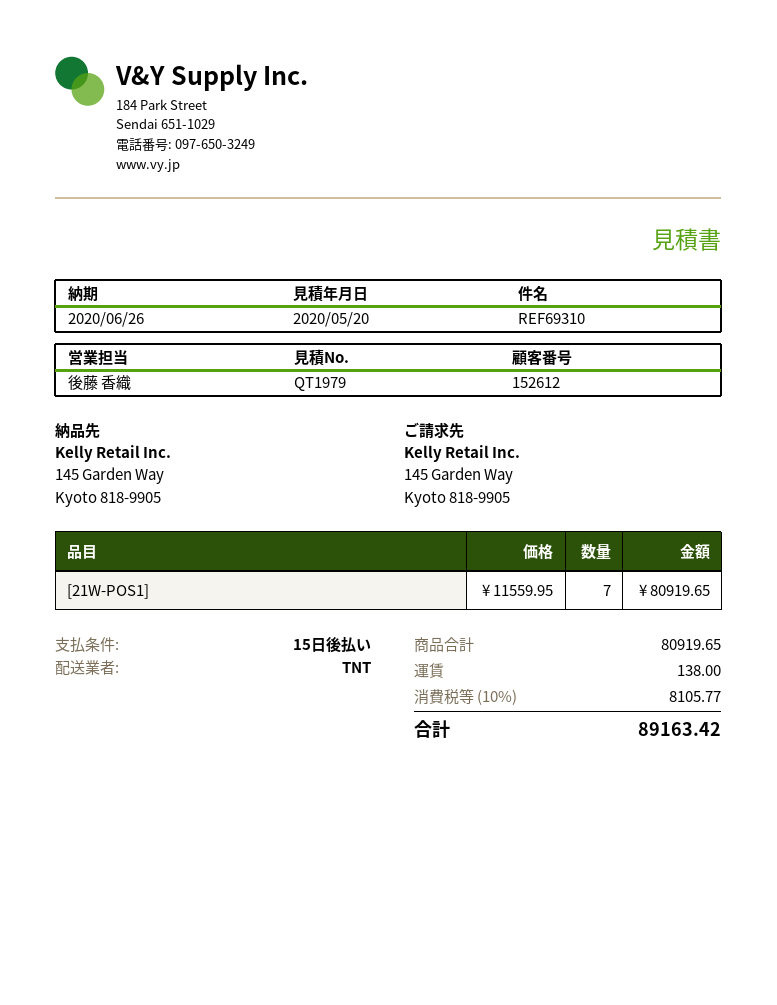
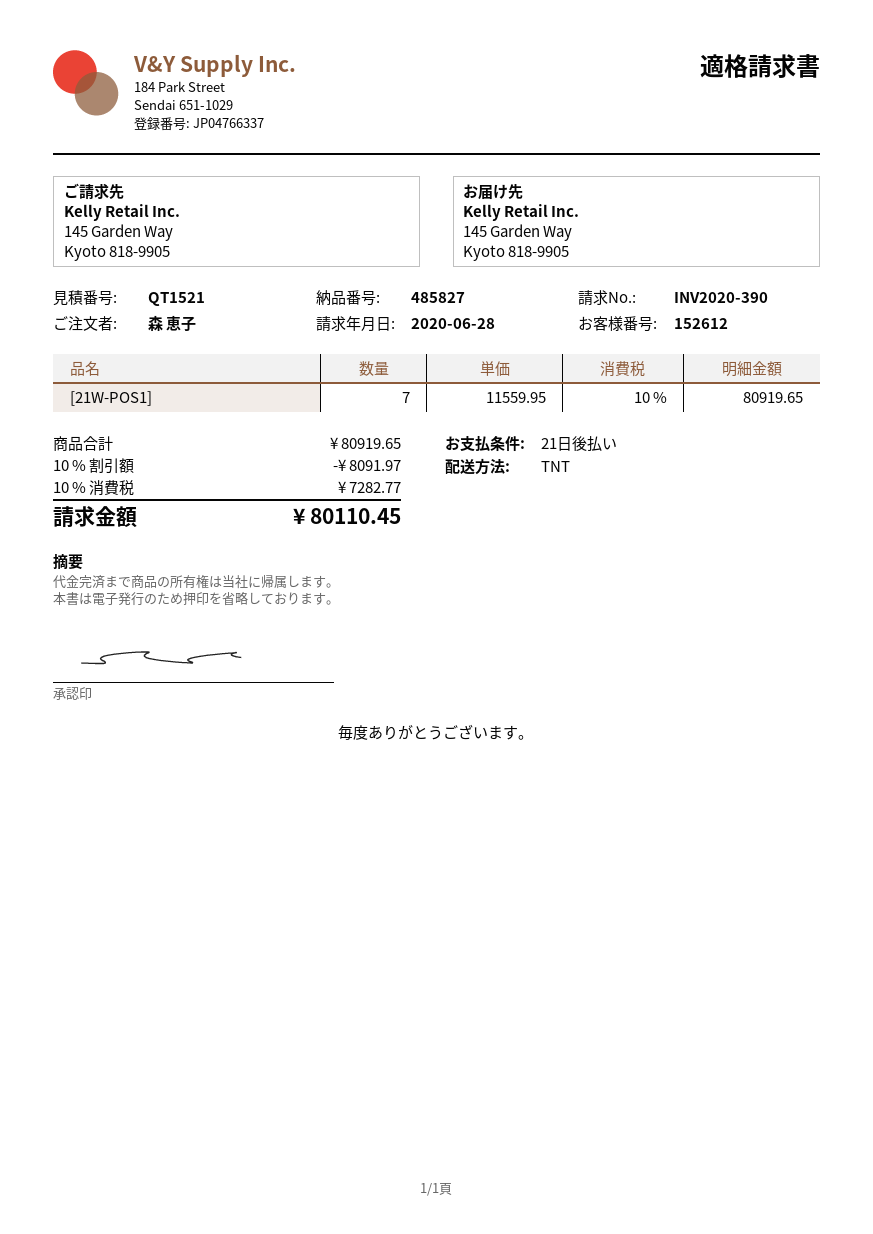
quote number: QT1979 -> QT1521
payment terms: 15 days -> 21 days
discount: none -> 10% = 8091.97
shipping: 138.00 -> none
tax: 10% = 8105.77 -> 10% = 7282.77
total: 89163.42 -> 80110.45

